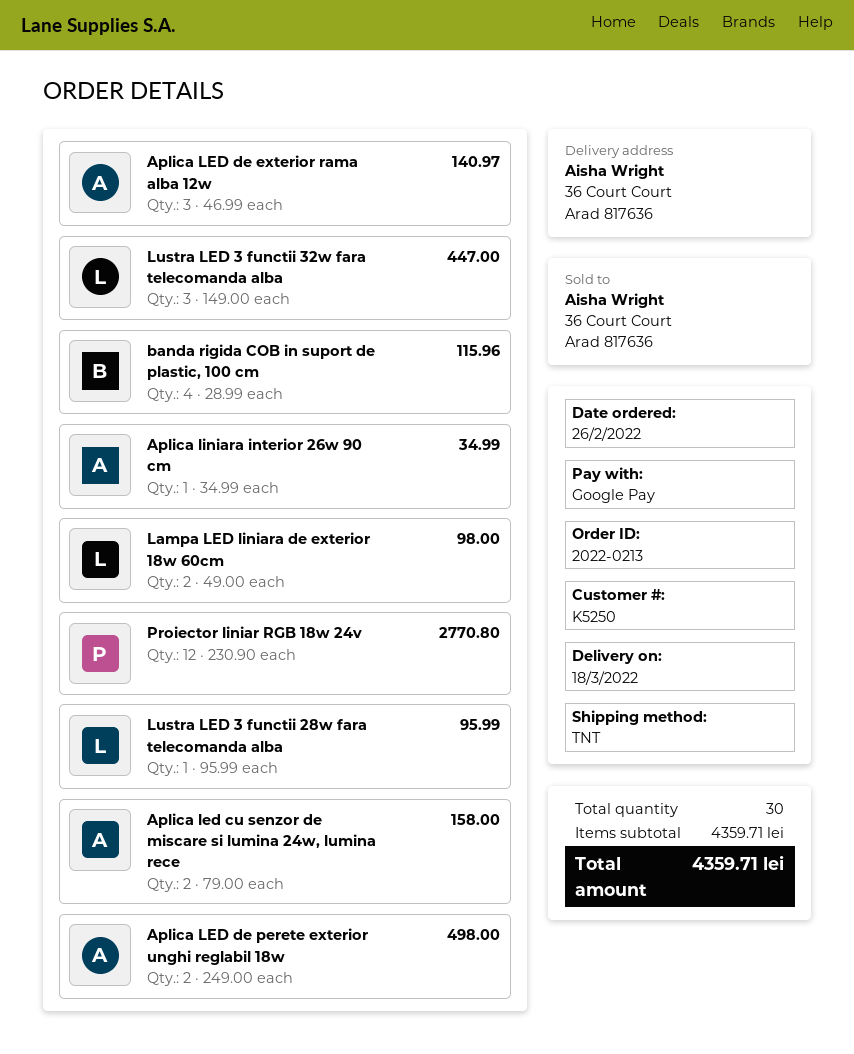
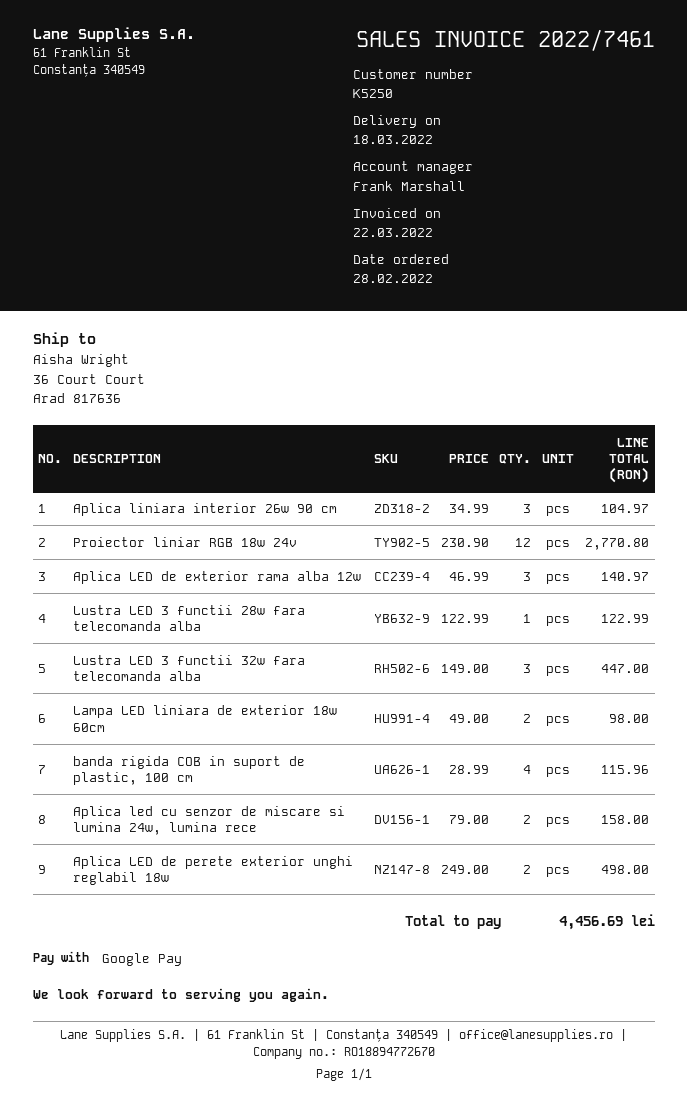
order date: 2022-02-26 -> 2022-02-28
Aplica liniara interior 26w 90 cm: 1 x 34.99 = 34.99 -> 3 x 34.99 = 104.97
Lustra LED 3 functii 28w fara telecomanda alba: 1 x 95.99 = 95.99 -> 1 x 122.99 = 122.99
total: 4359.71 -> 4456.69

